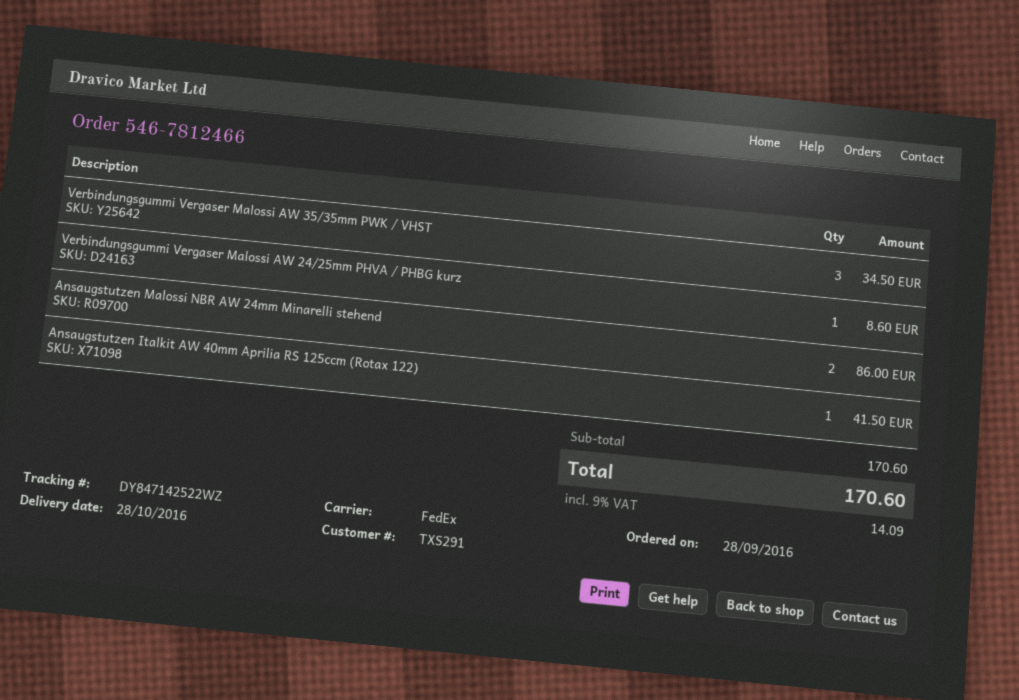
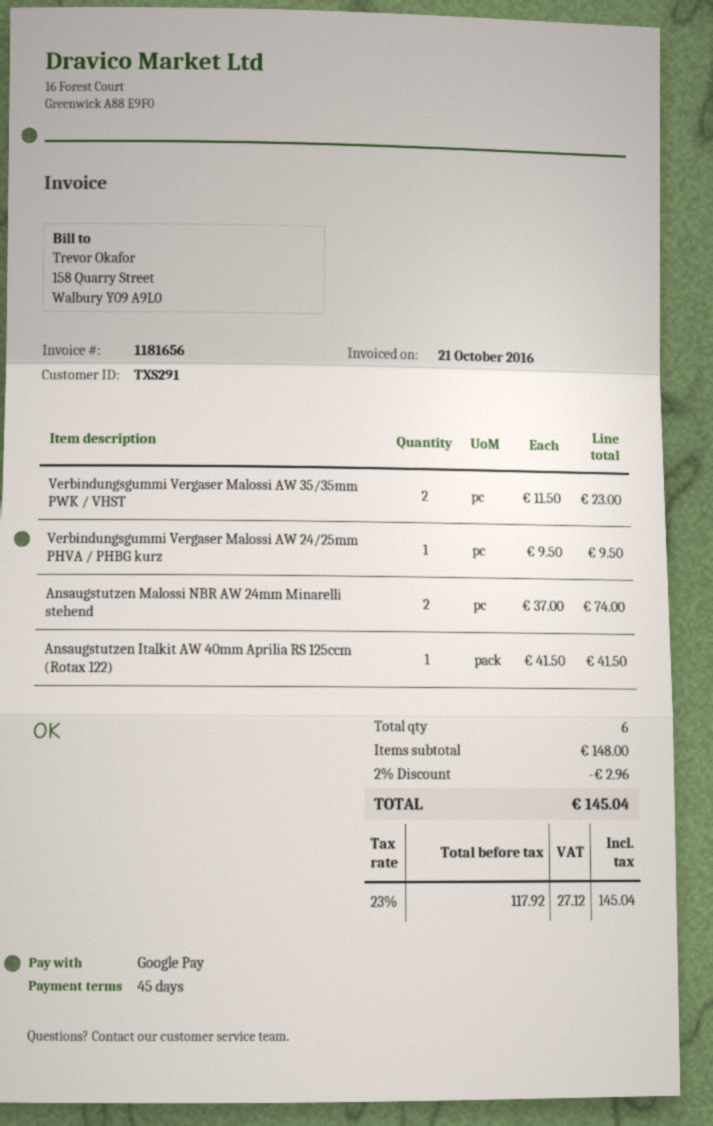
Verbindungsgummi Vergaser Malossi AW 35/35mm PWK / VHST: 3 for 34.50 -> 2 for 23.00
Verbindungsgummi Vergaser Malossi AW 24/25mm PHVA / PHBG kurz: 1 for 8.60 -> 1 for 9.50
Ansaugstutzen Malossi NBR AW 24mm Minarelli stehend: 2 for 86.00 -> 2 for 74.00
subtotal: 170.60 -> 148.00
discount: none -> 2% = 2.96
tax: 9% = 14.09 -> 23% = 27.12
total: 170.60 -> 145.04

